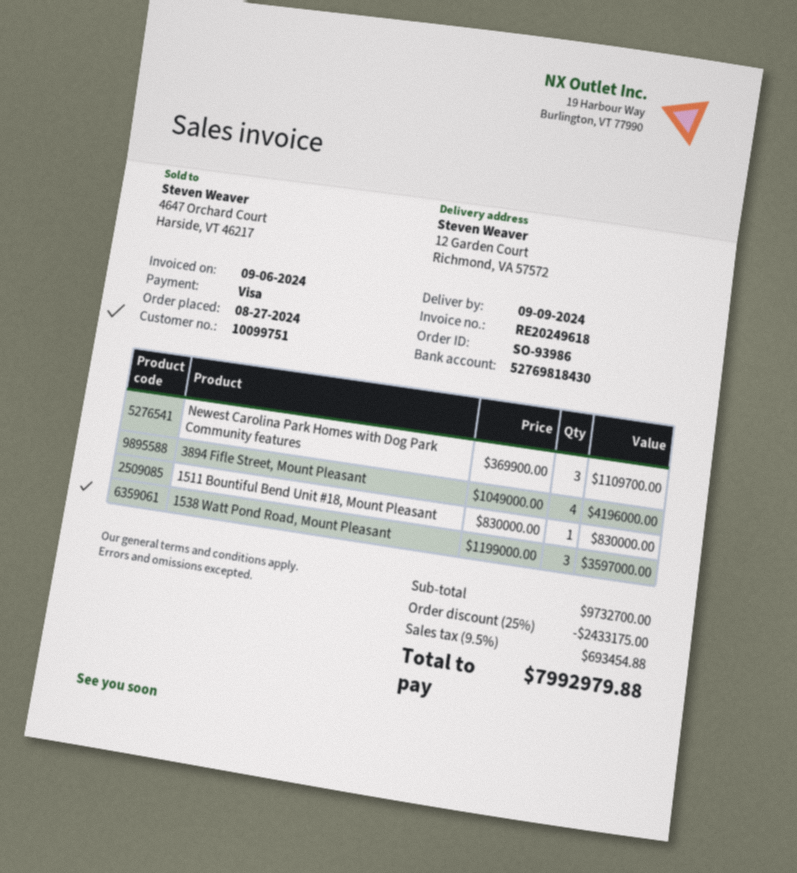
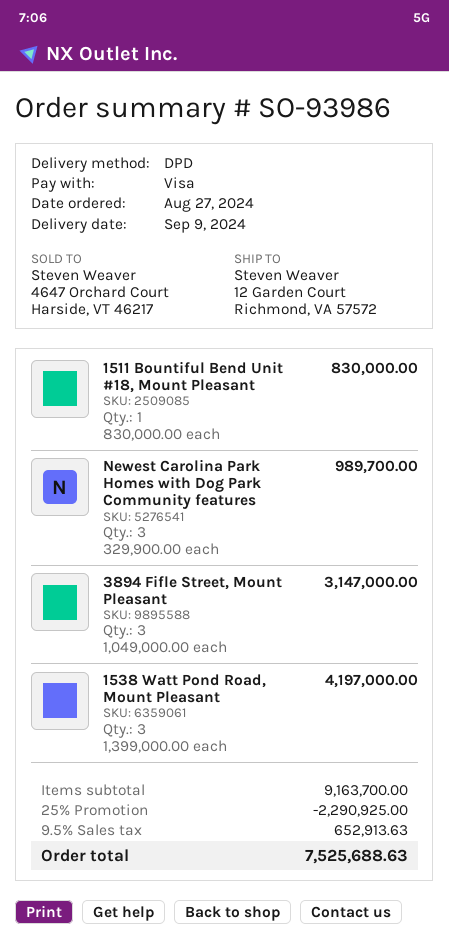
Newest Carolina Park Homes with Dog Park Community features: 3 x 369900.00 = 1109700.00 -> 3 x 329900.00 = 989700.00
3894 Fifle Street, Mount Pleasant: 4 x 1049000.00 = 4196000.00 -> 3 x 1049000.00 = 3147000.00
1538 Watt Pond Road, Mount Pleasant: 3 x 1199000.00 = 3597000.00 -> 3 x 1399000.00 = 4197000.00
subtotal: 9732700.00 -> 9163700.00
discount: 25% = 2433175.00 -> 25% = 2290925.00
tax: 9.5% = 693454.88 -> 9.5% = 652913.63
total: 7992979.88 -> 7525688.63

